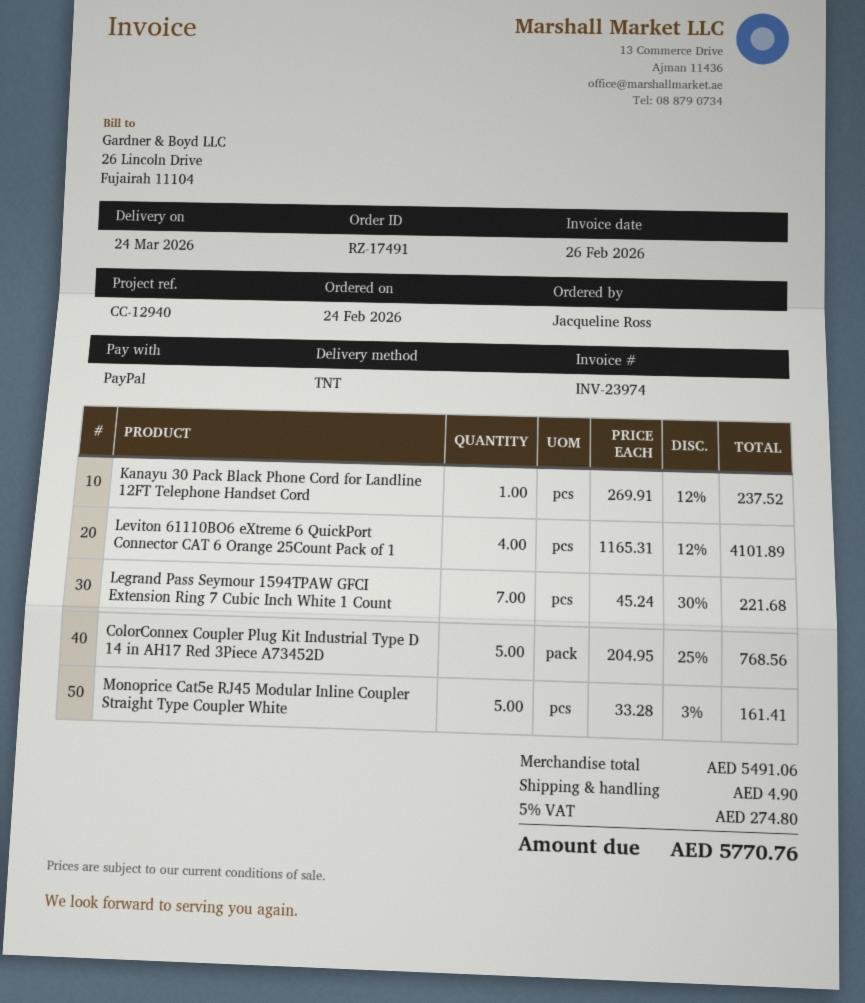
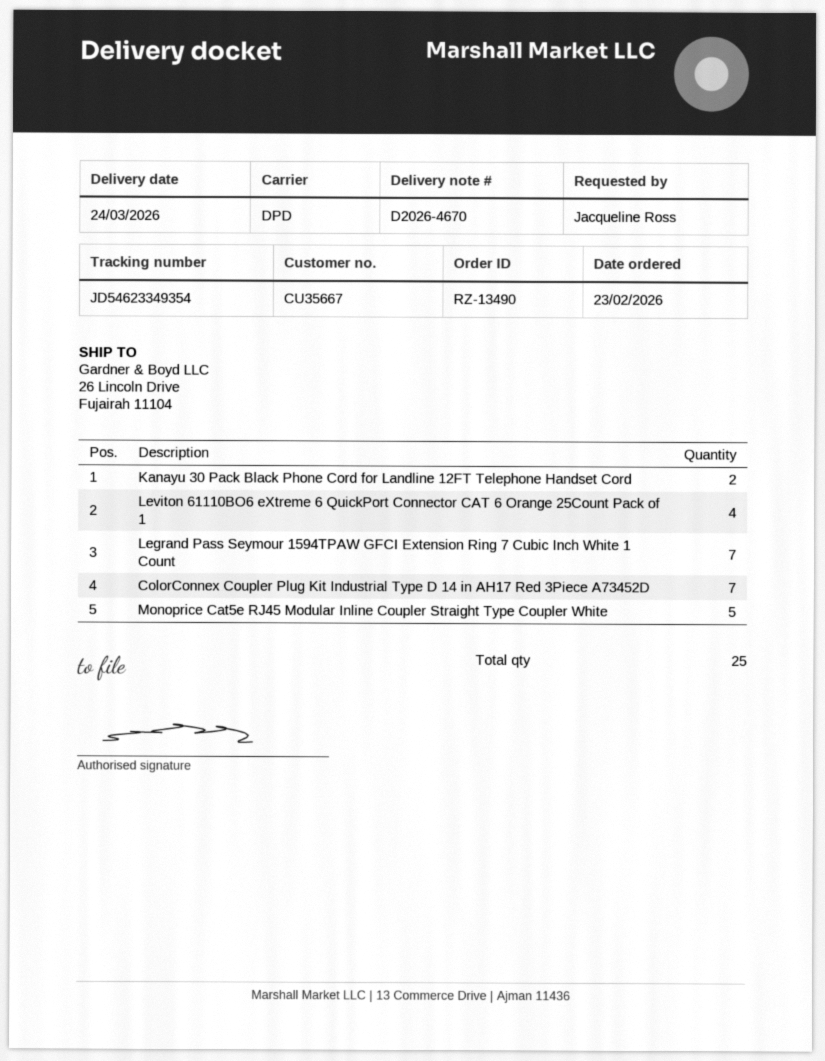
order number: RZ-17491 -> RZ-13490
order date: 2026-02-24 -> 2026-02-23
shipping method: TNT -> DPD
Kanayu 30 Pack Black Phone Cord for Landline 12FT Telephone Handset Cord: 1 -> 2
ColorConnex Coupler Plug Kit Industrial Type D 14 in AH17 Red 3Piece A73452D: 5 -> 7

